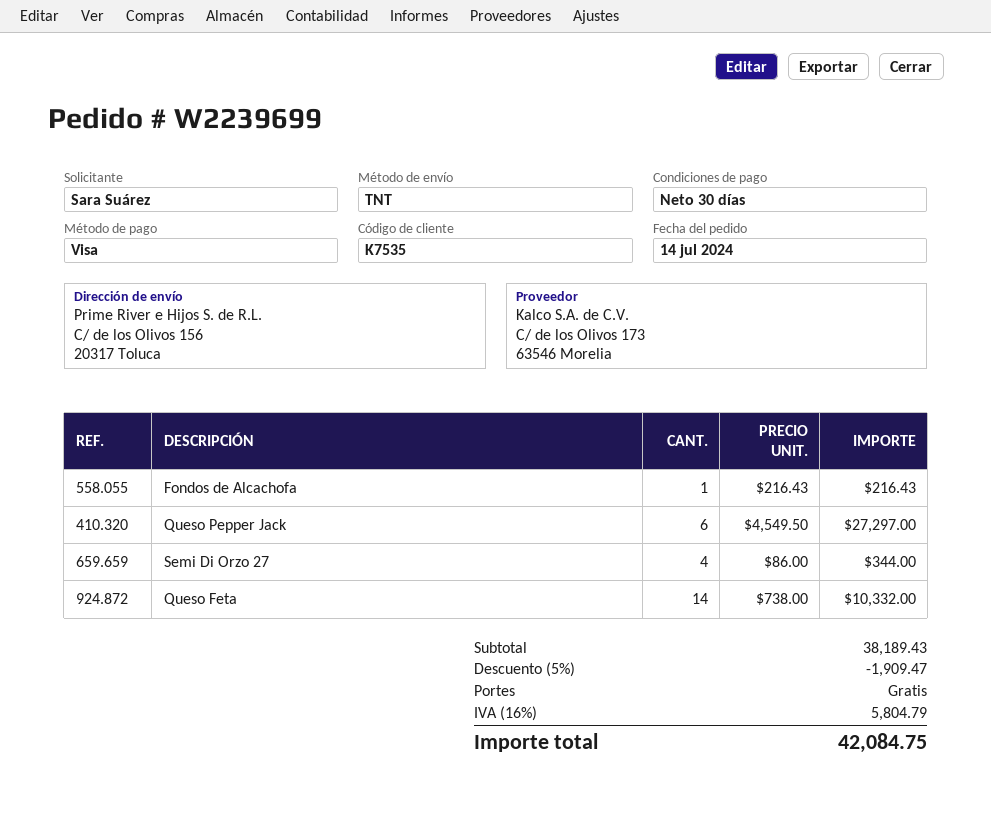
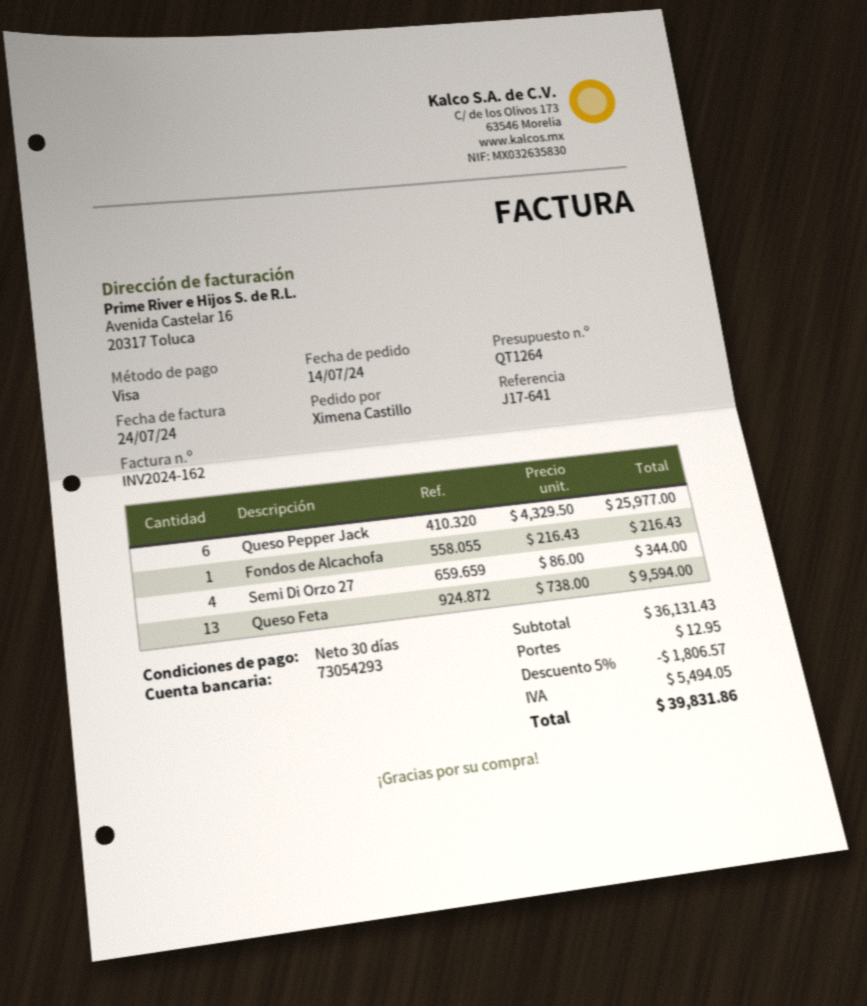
ordered by: Sara Suárez -> Ximena Castillo
Queso Pepper Jack: 6 x 4549.50 = 27297.00 -> 6 x 4329.50 = 25977.00
Queso Feta: 14 x 738.00 = 10332.00 -> 13 x 738.00 = 9594.00
subtotal: 38189.43 -> 36131.43
discount: 5% = 1909.47 -> 5% = 1806.57
shipping: 0.00 -> 12.95
tax: 5804.79 -> 5494.05
total: 42084.75 -> 39831.86

